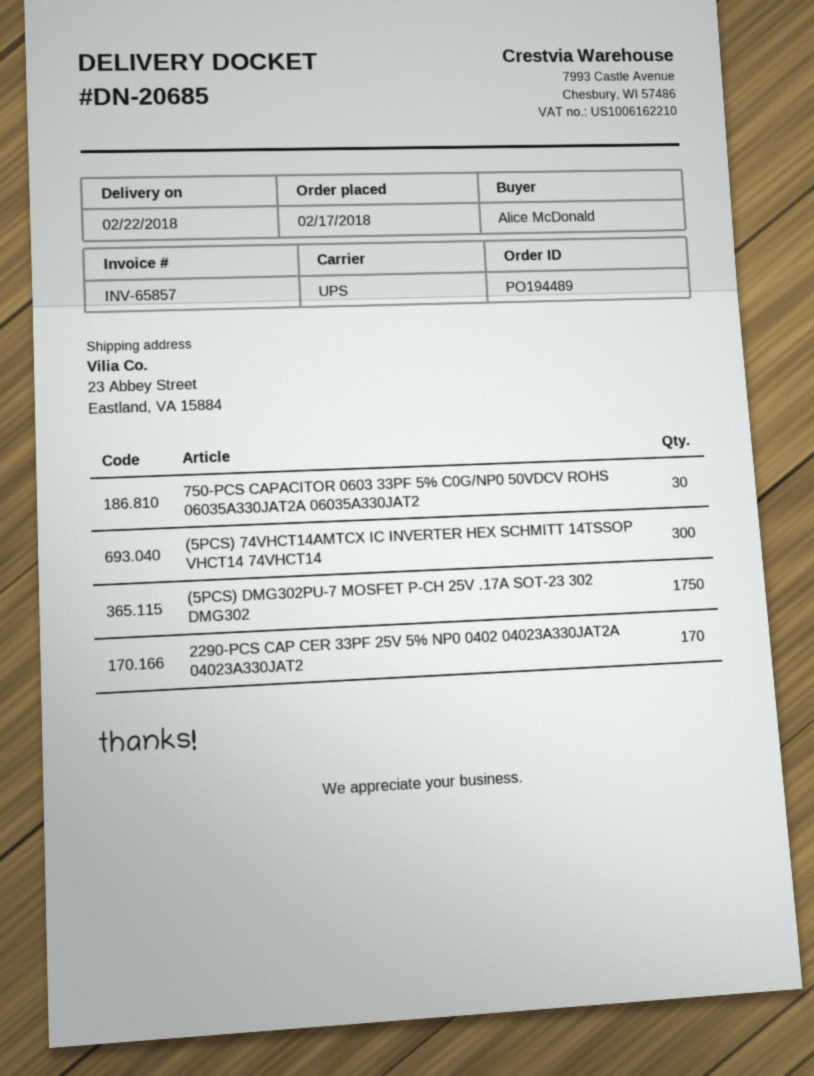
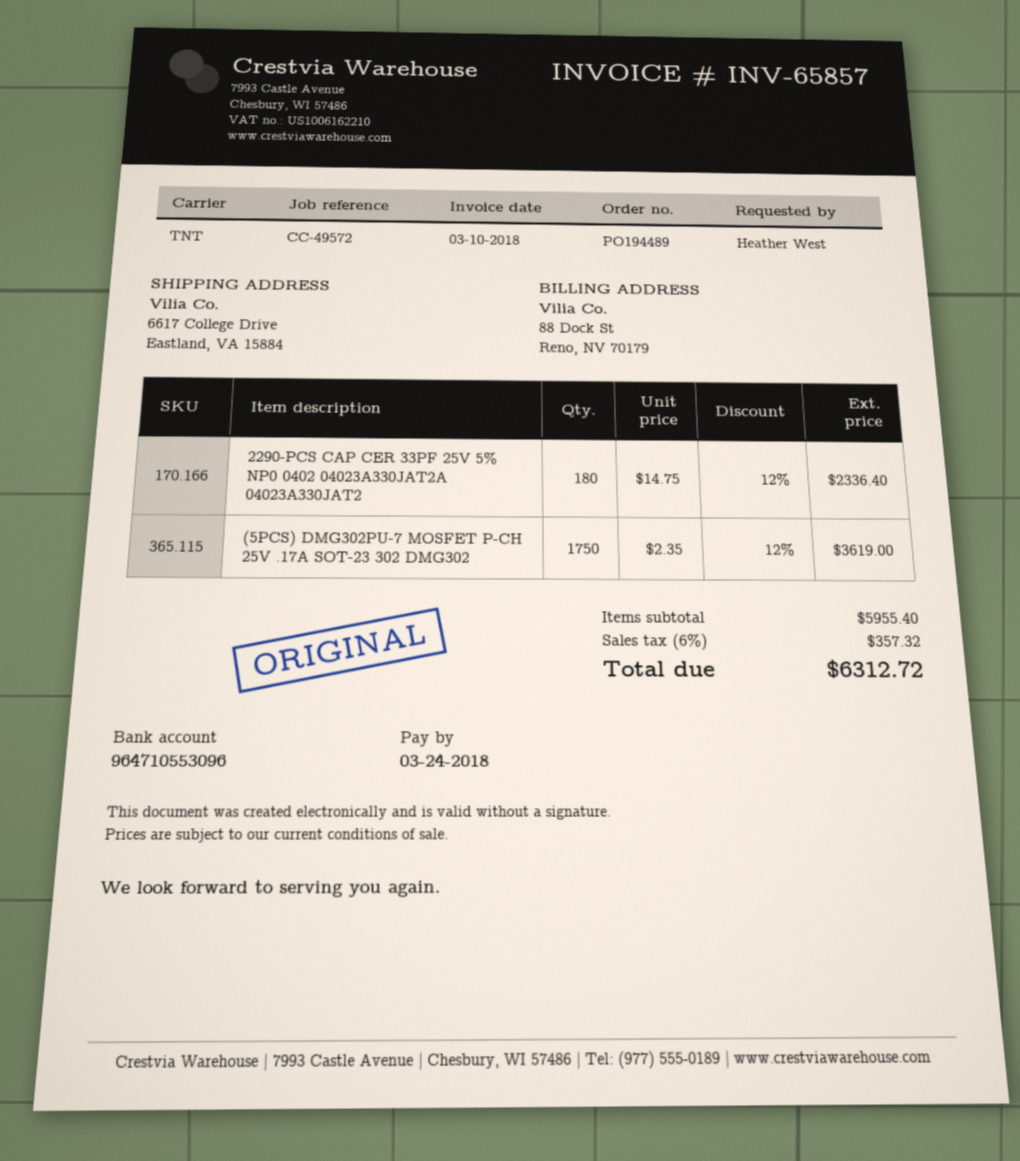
ordered by: Alice McDonald -> Heather West
shipping method: UPS -> TNT
ship to: 23 Abbey Street, Eastland, VA 15884 -> 6617 College Drive, Eastland, VA 15884
750-PCS CAPACITOR 0603 33PF 5% C0G/NP0 50VDCV ROHS 06035A330JAT2A 06035A330JAT2: 30 -> none
(5PCS) 74VHCT14AMTCX IC INVERTER HEX SCHMITT 14TSSOP VHCT14 74VHCT14: 300 -> none
2290-PCS CAP CER 33PF 25V 5% NP0 0402 04023A330JAT2A 04023A330JAT2: 170 -> 180

